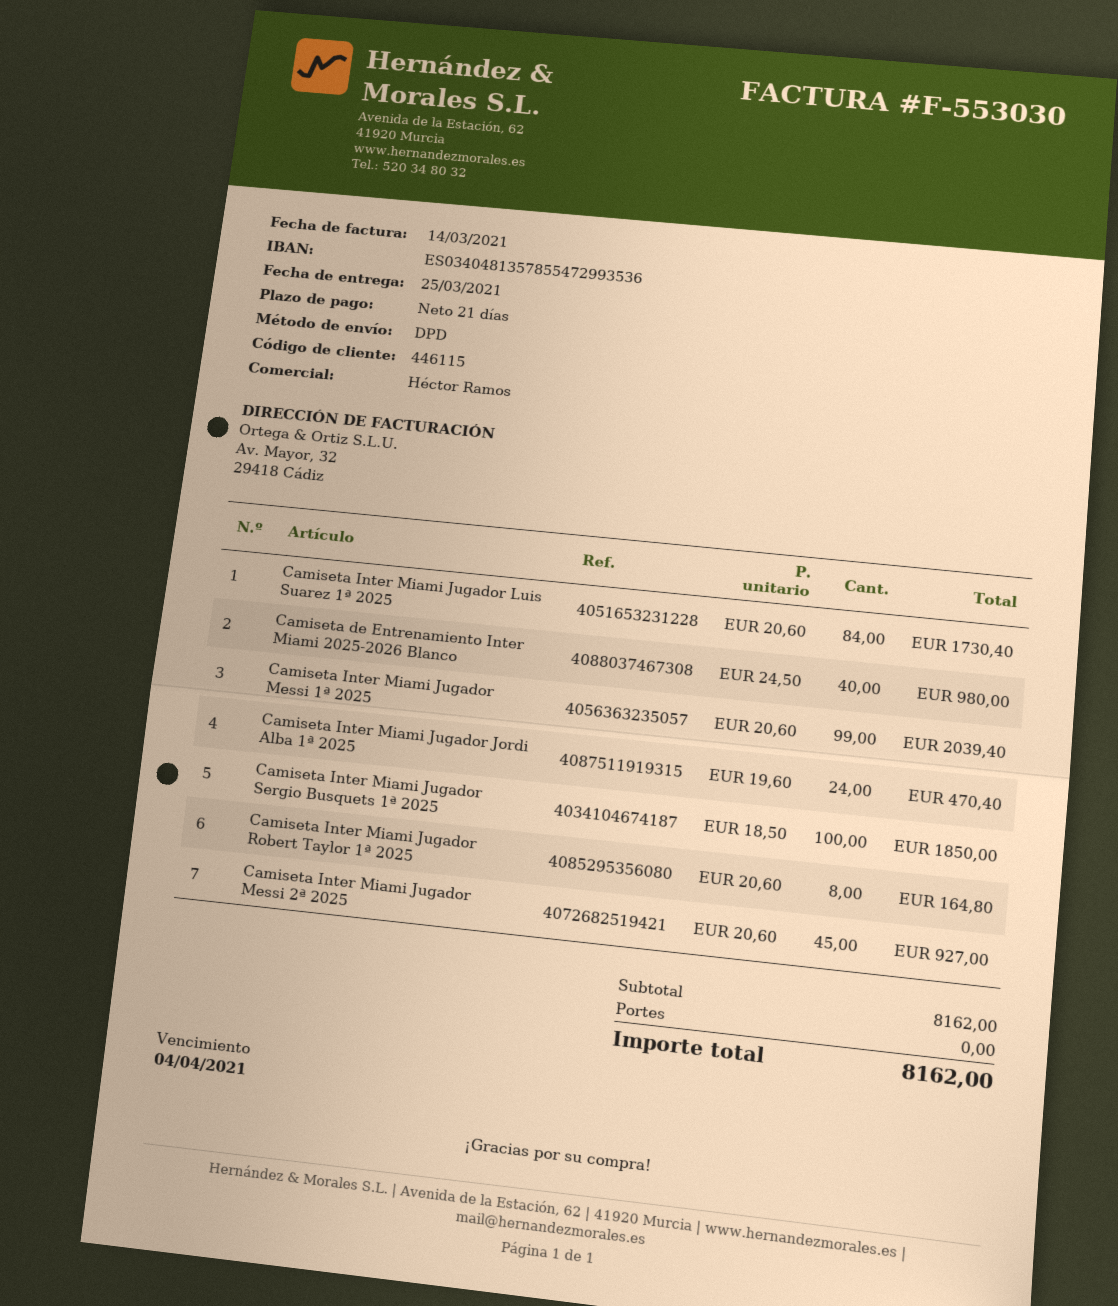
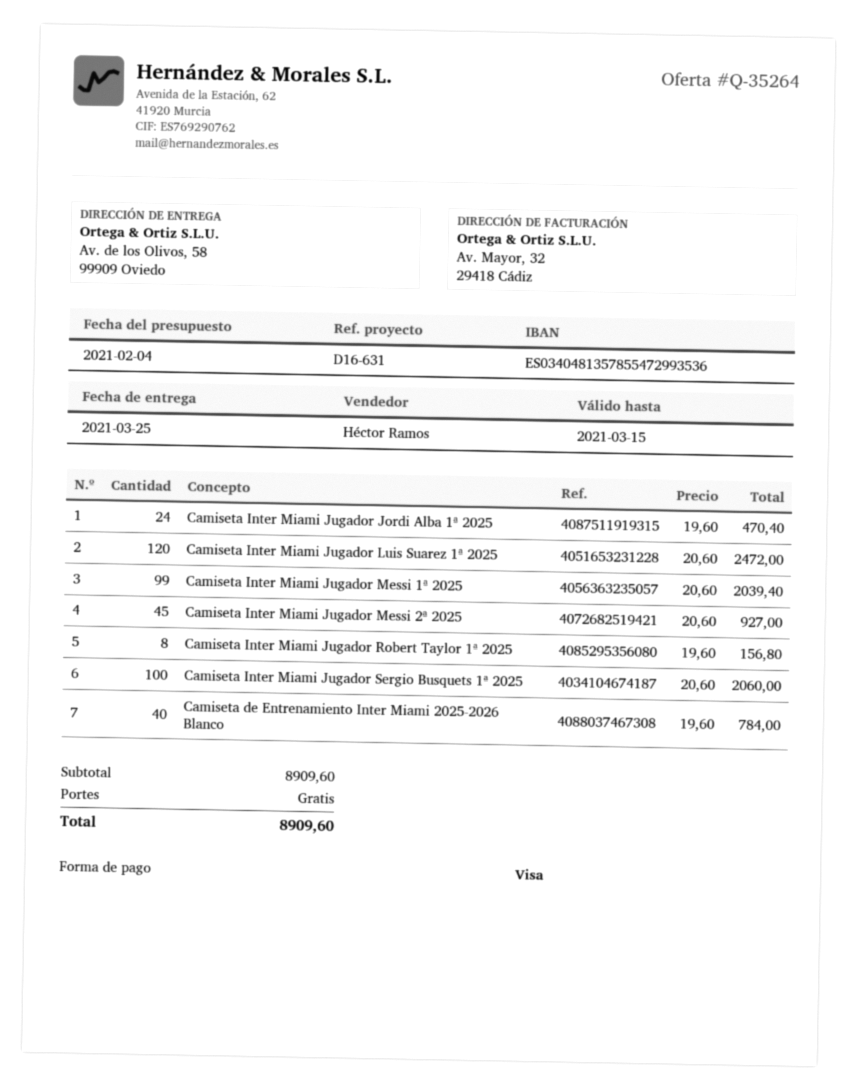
Camiseta Inter Miami Jugador Luis Suarez 1ª 2025: 84 x 20.60 = 1730.40 -> 120 x 20.60 = 2472.00
Camiseta de Entrenamiento Inter Miami 2025-2026 Blanco: 40 x 24.50 = 980.00 -> 40 x 19.60 = 784.00
Camiseta Inter Miami Jugador Sergio Busquets 1ª 2025: 100 x 18.50 = 1850.00 -> 100 x 20.60 = 2060.00
Camiseta Inter Miami Jugador Robert Taylor 1ª 2025: 8 x 20.60 = 164.80 -> 8 x 19.60 = 156.80
subtotal: 8162.00 -> 8909.60
total: 8162.00 -> 8909.60

